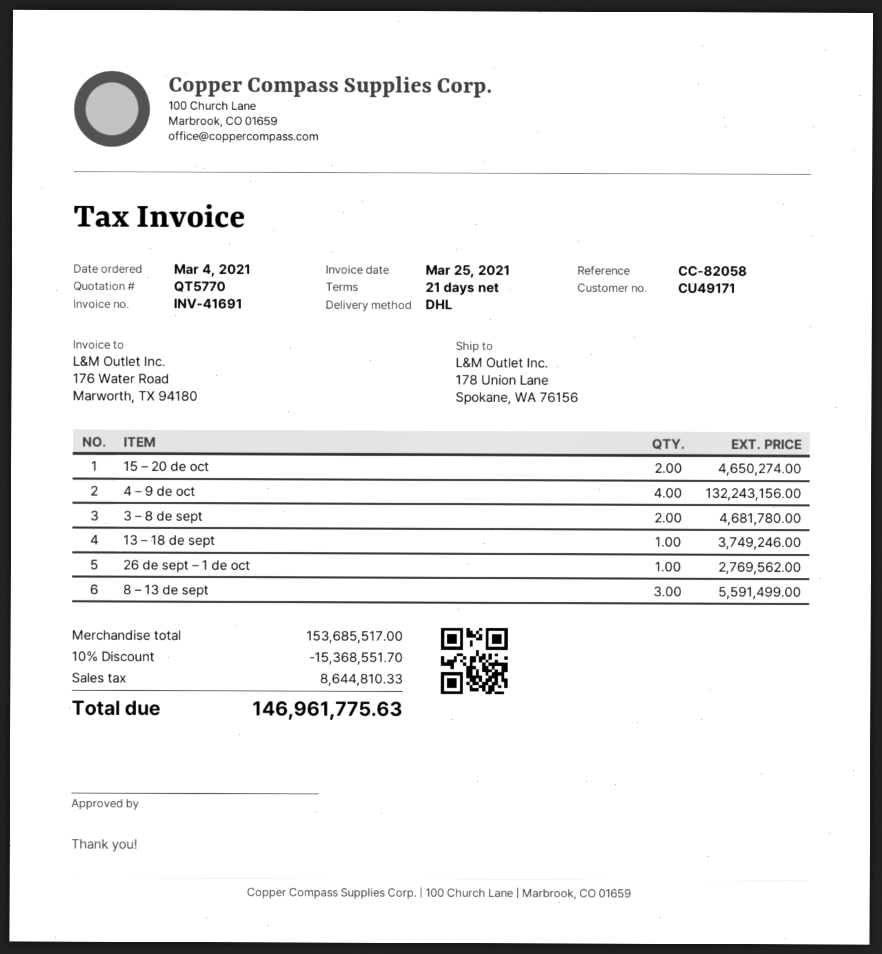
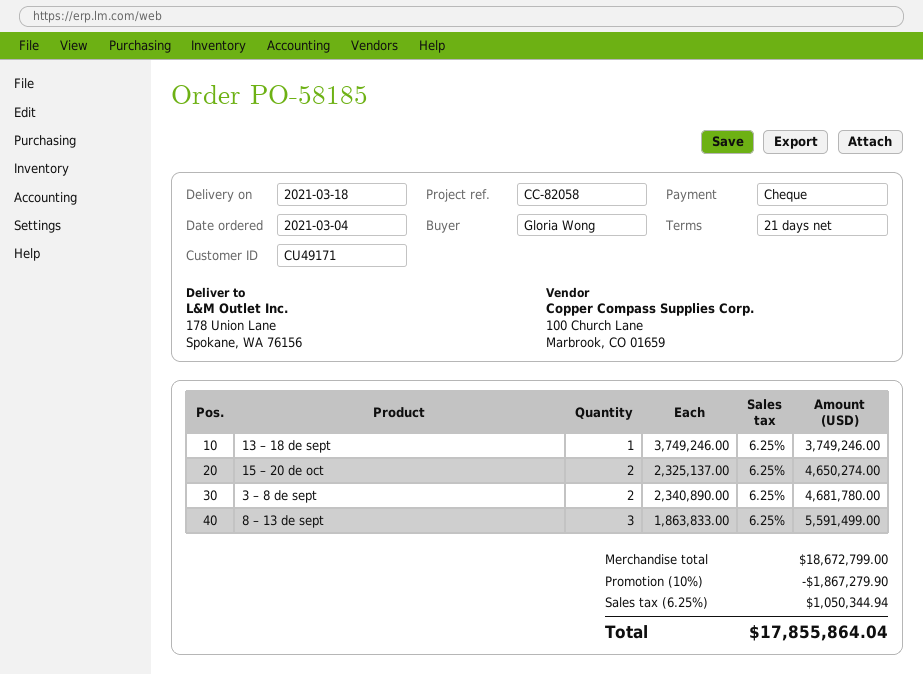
4 – 9 de oct: 4 for 132243156.00 -> none
26 de sept – 1 de oct: 1 for 2769562.00 -> none
subtotal: 153685517.00 -> 18672799.00
discount: 10% = 15368551.70 -> 10% = 1867279.90
tax: 8644810.33 -> 1050344.94
total: 146961775.63 -> 17855864.04

